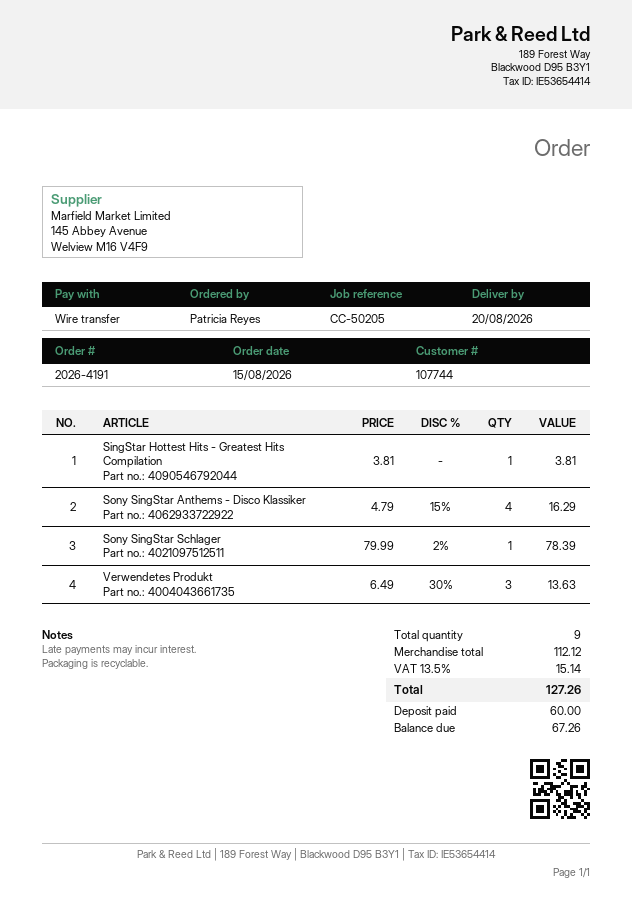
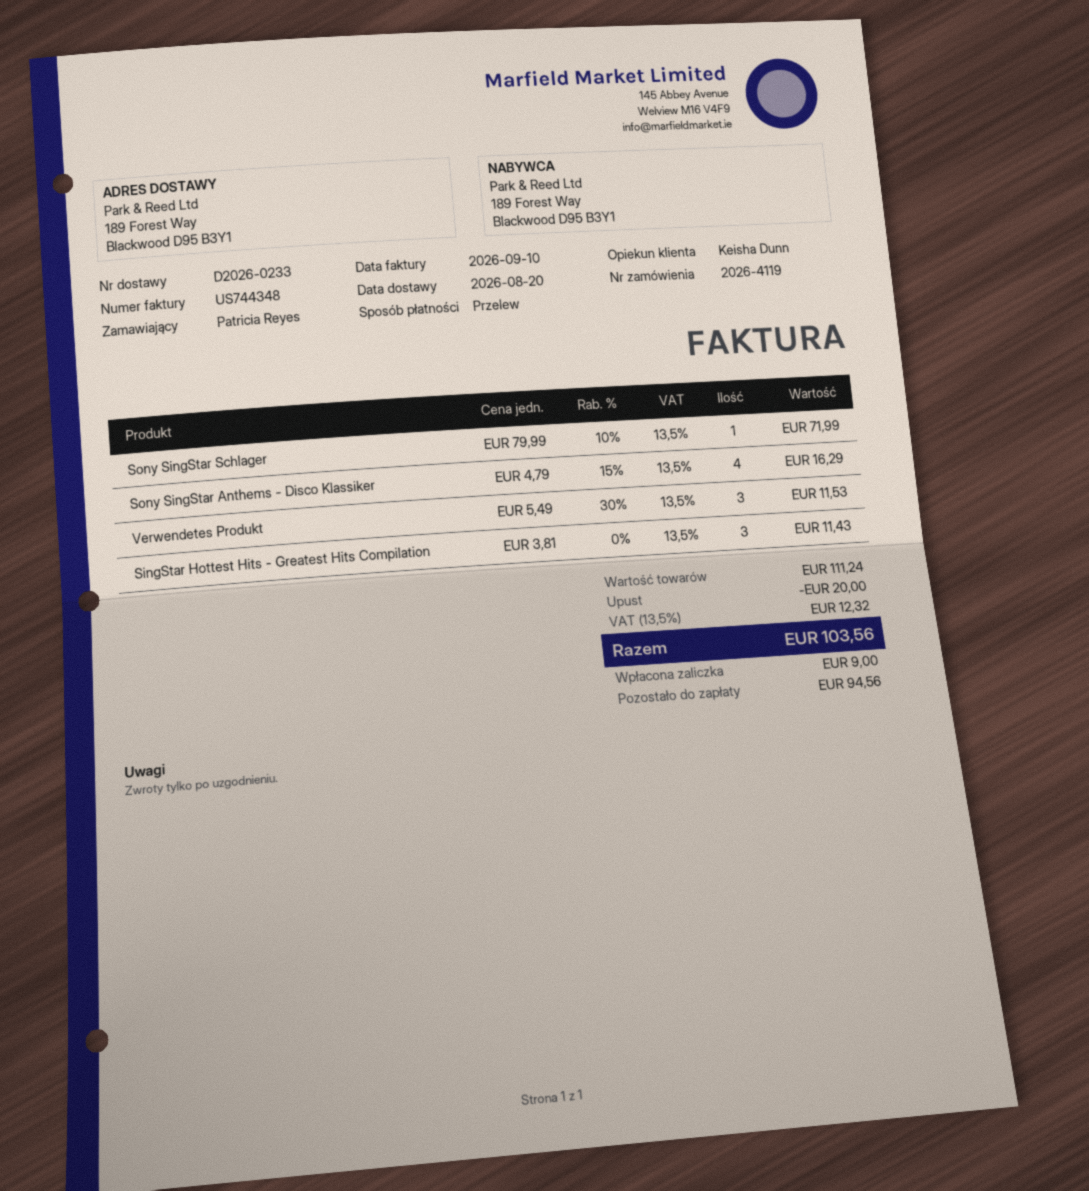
order number: 2026-4191 -> 2026-4119
SingStar Hottest Hits - Greatest Hits Compilation: 1 x 3.81 = 3.81 -> 3 x 3.81 = 11.43
Sony SingStar Schlager: 1 x 79.99 - 2% = 78.39 -> 1 x 79.99 - 10% = 71.99
Verwendetes Produkt: 3 x 6.49 - 30% = 13.63 -> 3 x 5.49 - 30% = 11.53
subtotal: 112.12 -> 111.24
discount: none -> 20.00
tax: 13.5% = 15.14 -> 13.5% = 12.32
total: 127.26 -> 103.56
deposit: 60.00 -> 9.00
balance: 67.26 -> 94.56

